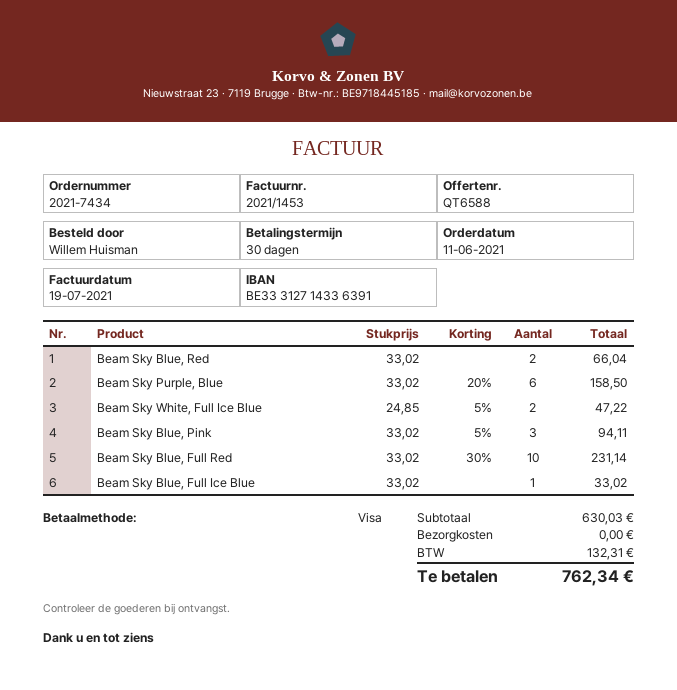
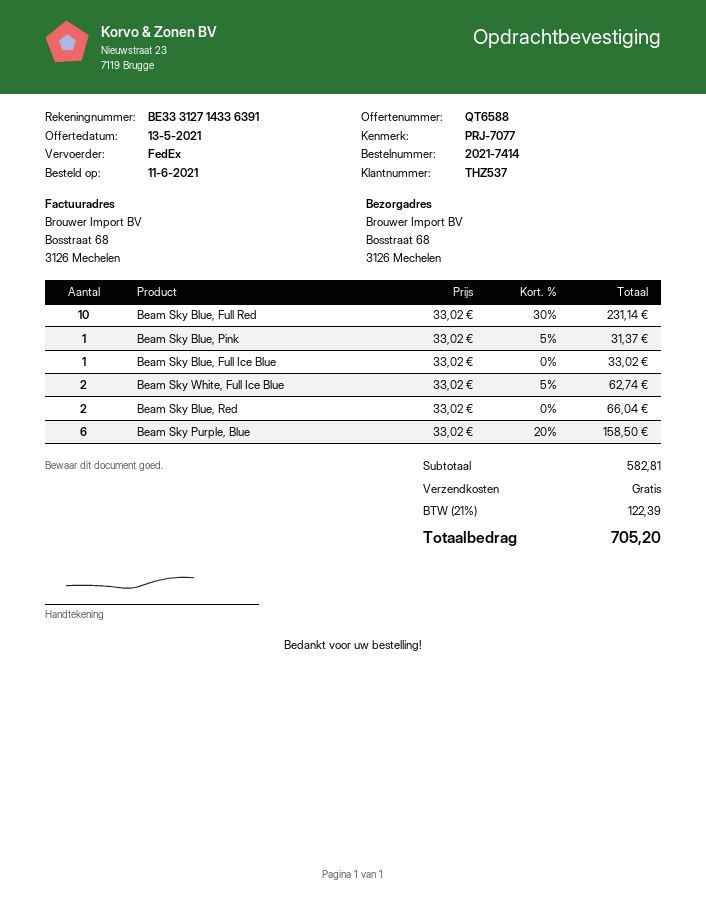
order number: 2021-7434 -> 2021-7414
Beam Sky White, Full Ice Blue: 2 x 24.85 - 5% = 47.22 -> 2 x 33.02 - 5% = 62.74
Beam Sky Blue, Pink: 3 x 33.02 - 5% = 94.11 -> 1 x 33.02 - 5% = 31.37
subtotal: 630.03 -> 582.81
tax: 132.31 -> 122.39
total: 762.34 -> 705.20

